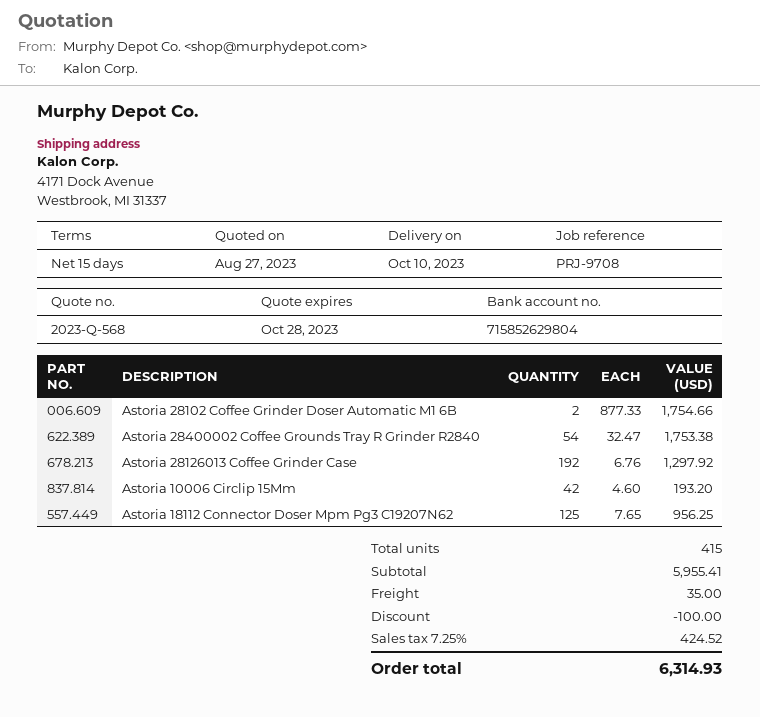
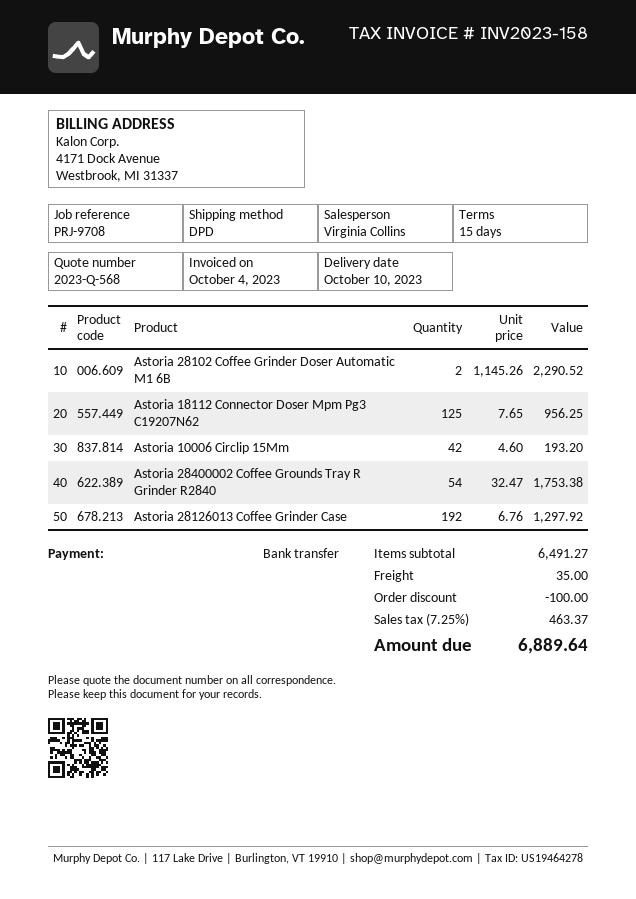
Astoria 28102 Coffee Grinder Doser Automatic M1 6B: 2 x 877.33 = 1754.66 -> 2 x 1145.26 = 2290.52
subtotal: 5955.41 -> 6491.27
tax: 7.25% = 424.52 -> 7.25% = 463.37
total: 6314.93 -> 6889.64

